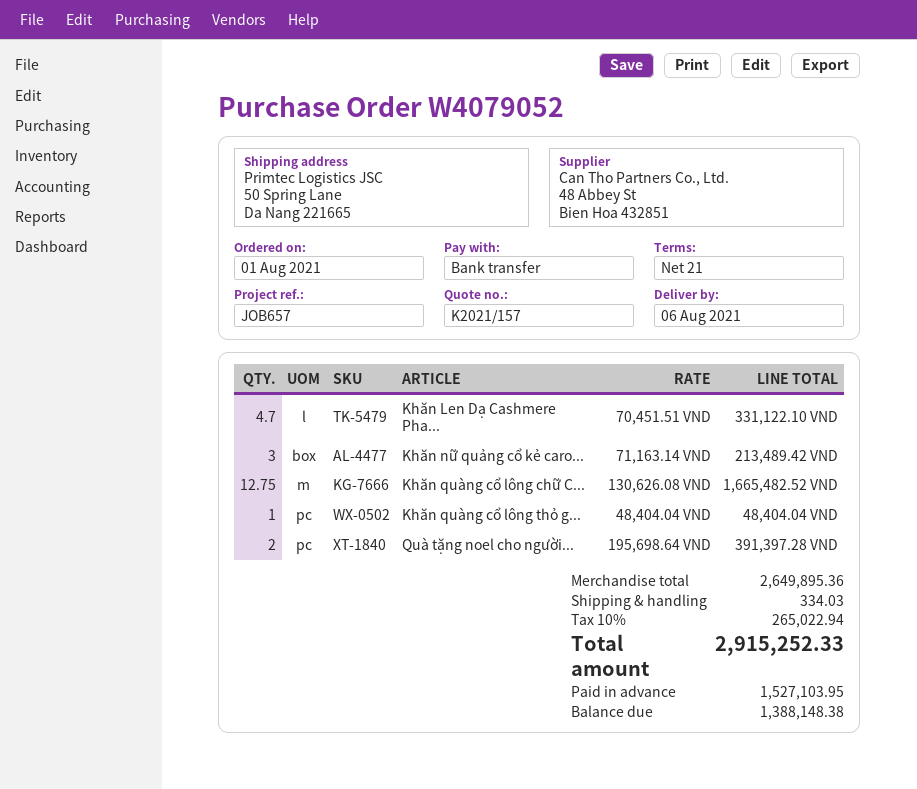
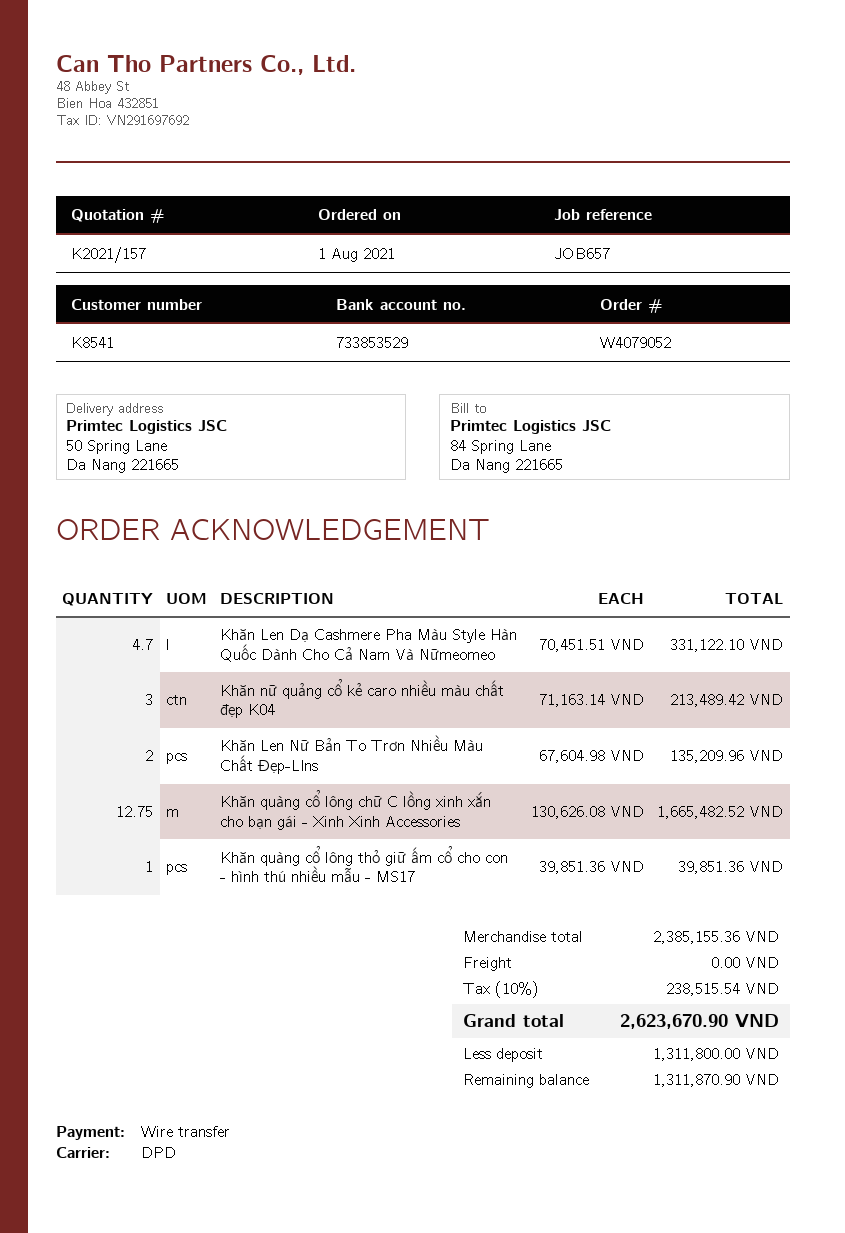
Khăn quàng cổ lông thỏ g...: 1 x 48404.04 = 48404.04 -> 1 x 39851.36 = 39851.36
Quà tặng noel cho người...: 2 x 195698.64 = 391397.28 -> none
Khăn Len Nữ Bản To Trơn Nhiều Màu Chất Đẹp-LIns: none -> 2 x 67604.98 = 135209.96
subtotal: 2649895.36 -> 2385155.36
shipping: 334.03 -> 0.00
tax: 10% = 265022.94 -> 10% = 238515.54
total: 2915252.33 -> 2623670.90
deposit: 1527103.95 -> 1311800.00
balance: 1388148.38 -> 1311870.90

